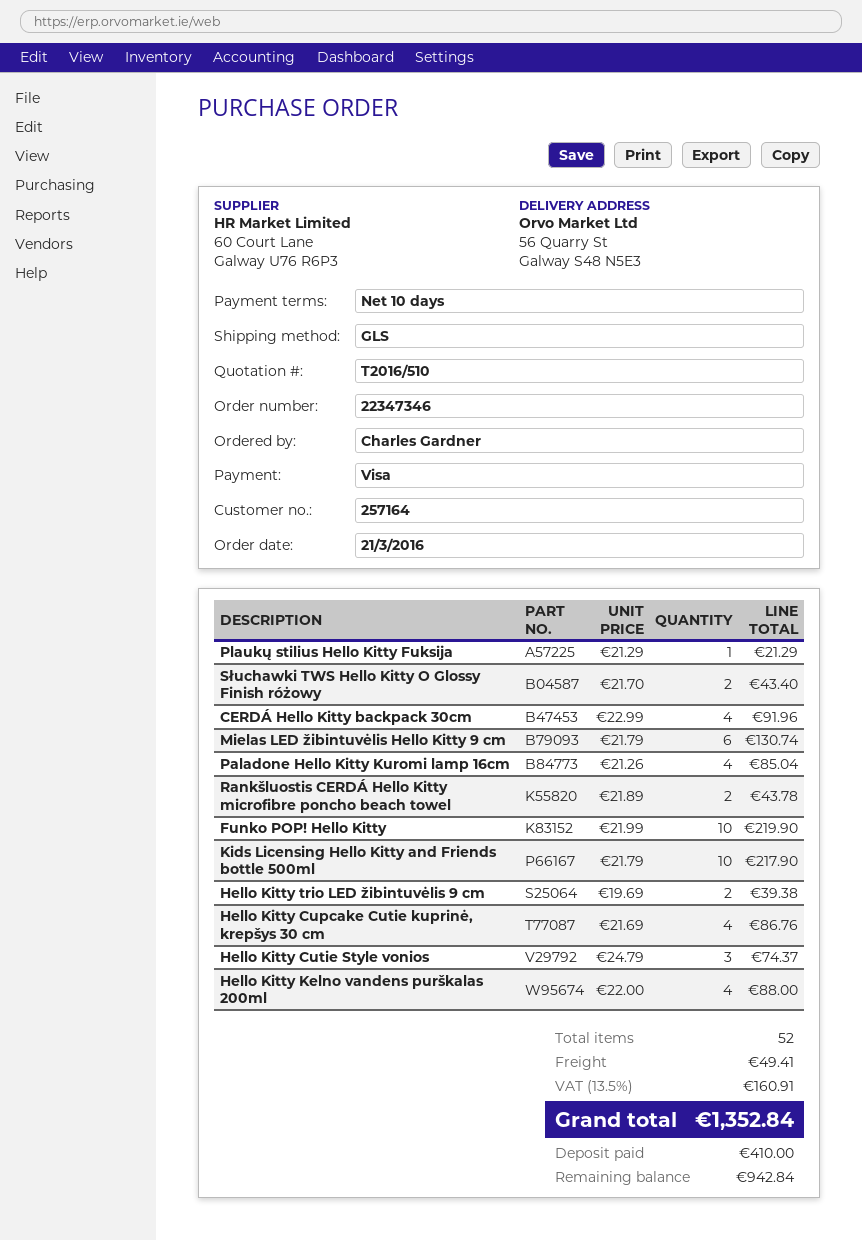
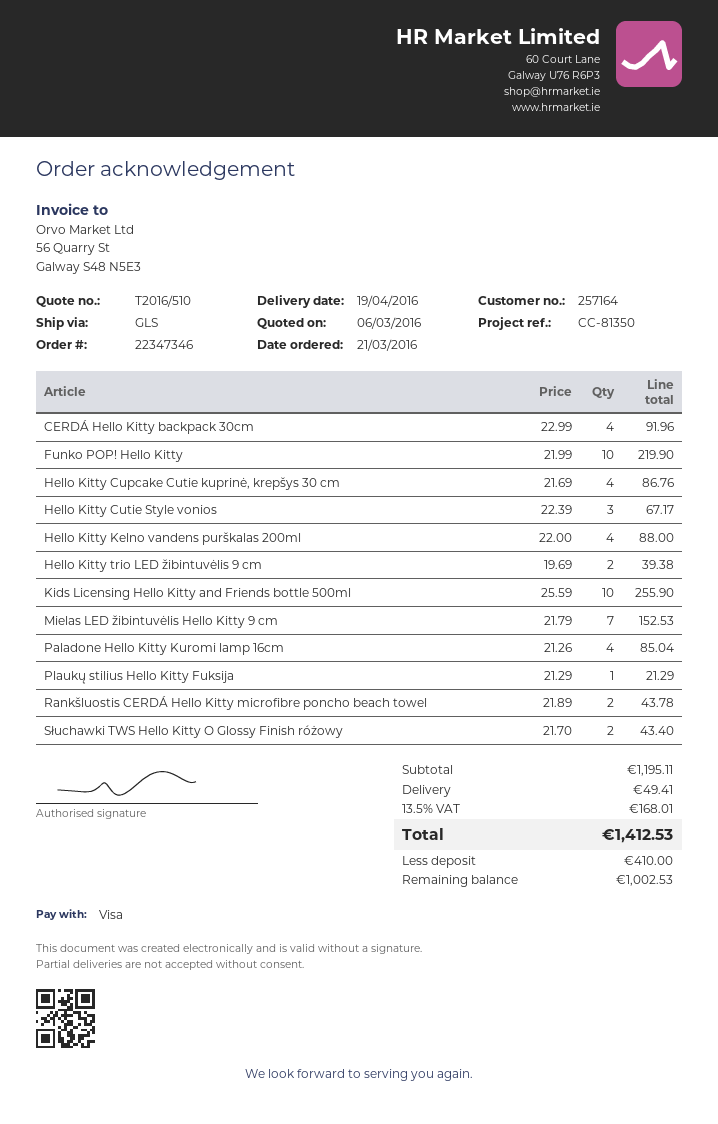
Mielas LED žibintuvėlis Hello Kitty 9 cm: 6 x 21.79 = 130.74 -> 7 x 21.79 = 152.53
Kids Licensing Hello Kitty and Friends bottle 500ml: 10 x 21.79 = 217.90 -> 10 x 25.59 = 255.90
Hello Kitty Cutie Style vonios: 3 x 24.79 = 74.37 -> 3 x 22.39 = 67.17
tax: 13.5% = 160.91 -> 13.5% = 168.01
total: 1352.84 -> 1412.53
balance: 942.84 -> 1002.53

